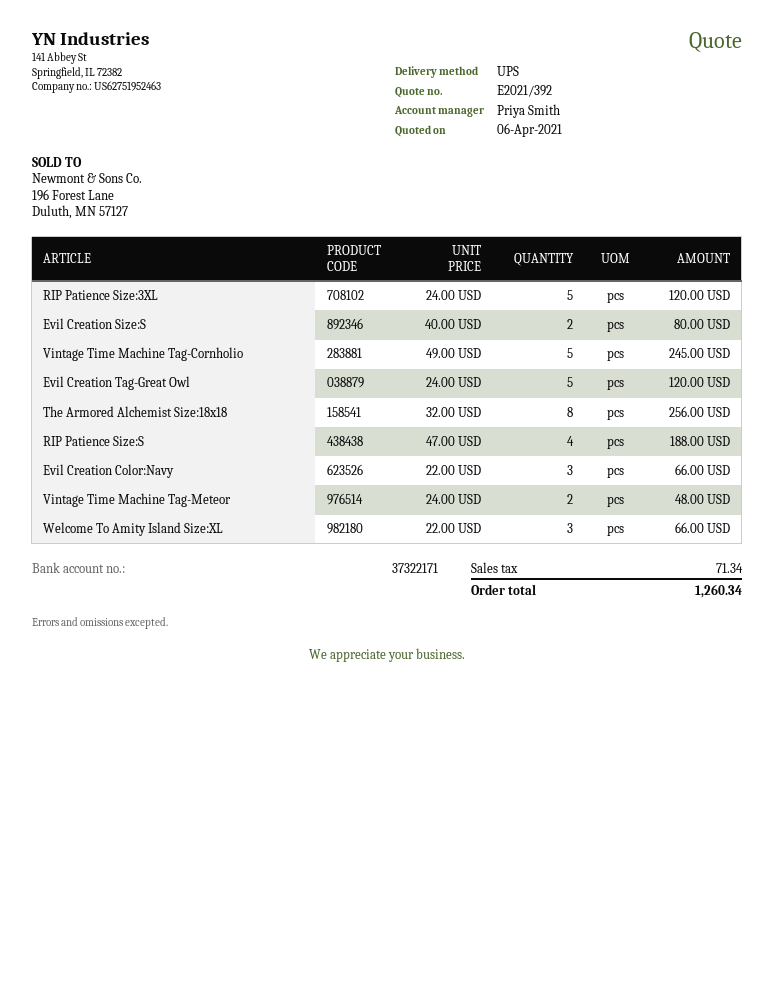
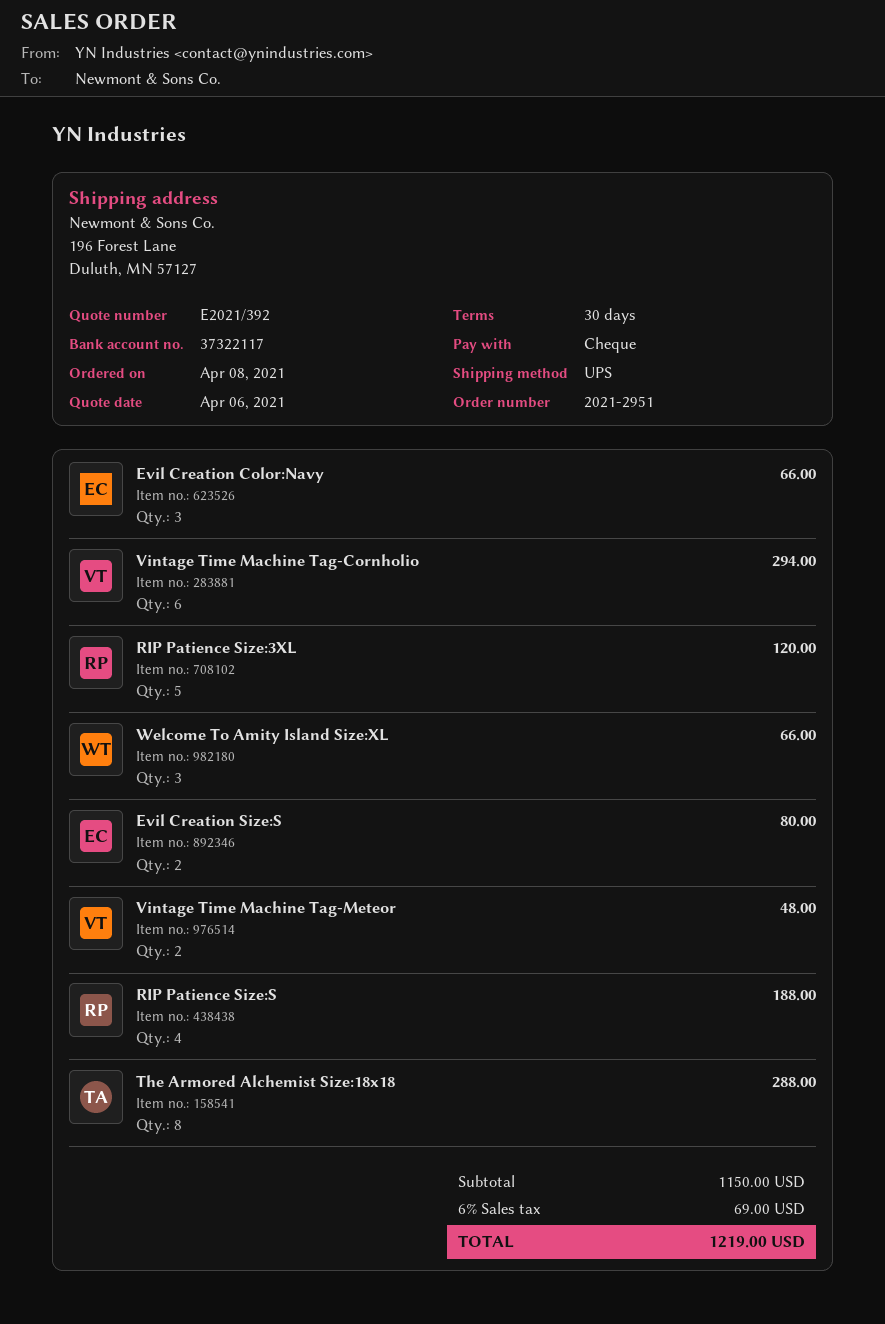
bank account: 37322171 -> 37322117
Vintage Time Machine Tag-Cornholio: 5 for 245.00 -> 6 for 294.00
Evil Creation Tag-Great Owl: 5 for 120.00 -> none
The Armored Alchemist Size:18x18: 8 for 256.00 -> 8 for 288.00
tax: 71.34 -> 69.00
total: 1260.34 -> 1219.00

